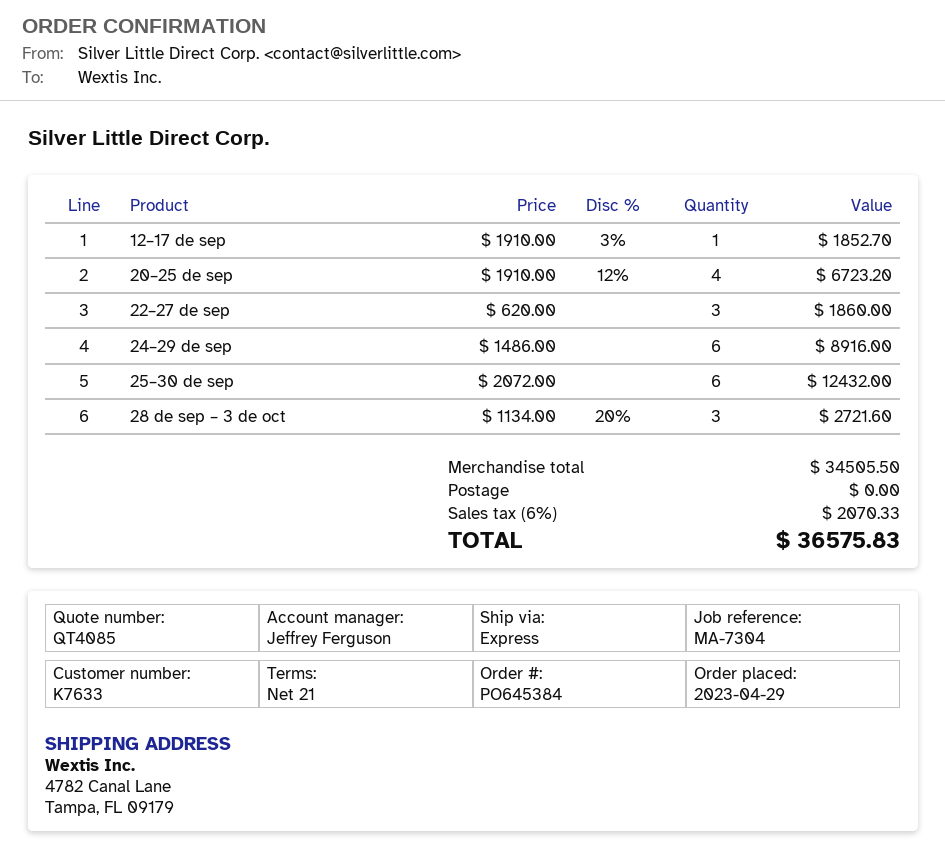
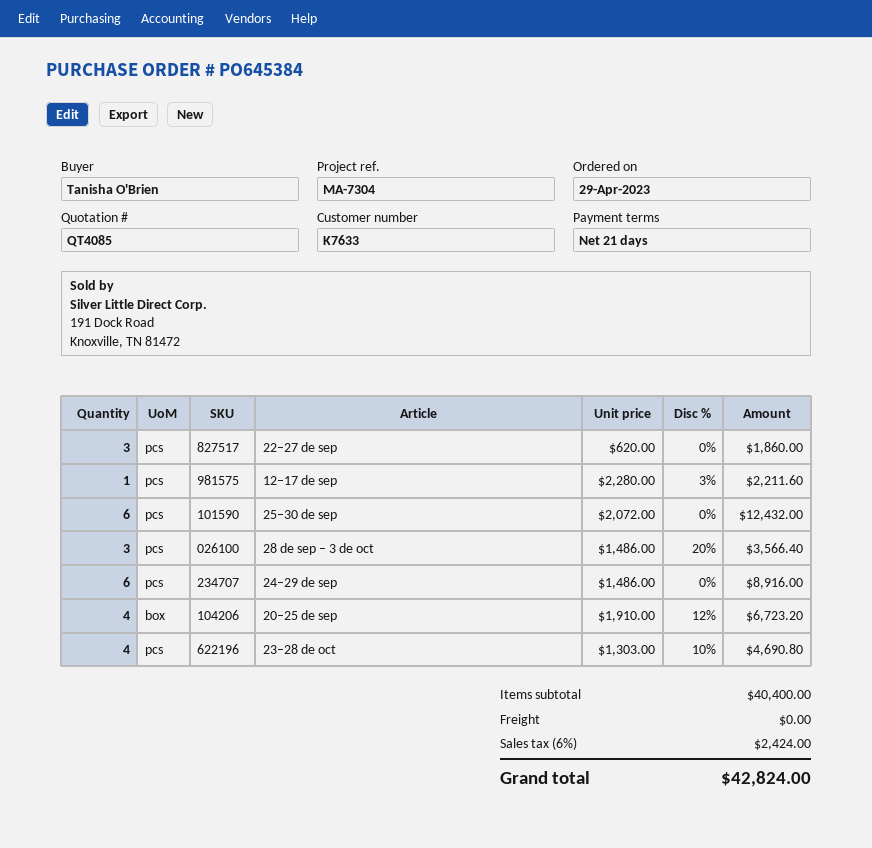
12–17 de sep: 1 x 1910.00 - 3% = 1852.70 -> 1 x 2280.00 - 3% = 2211.60
28 de sep – 3 de oct: 3 x 1134.00 - 20% = 2721.60 -> 3 x 1486.00 - 20% = 3566.40
23–28 de oct: none -> 4 x 1303.00 - 10% = 4690.80
subtotal: 34505.50 -> 40400.00
tax: 6% = 2070.33 -> 6% = 2424.00
total: 36575.83 -> 42824.00

